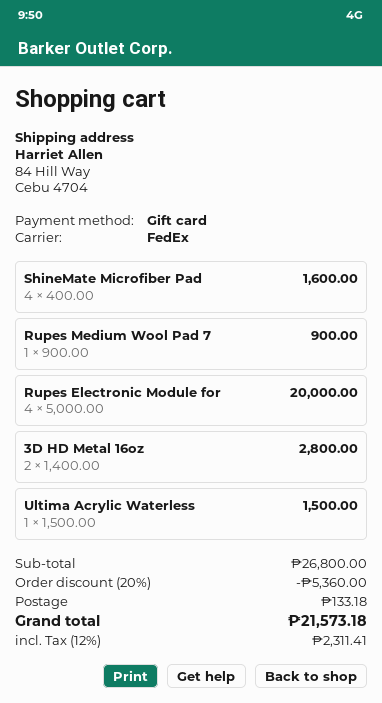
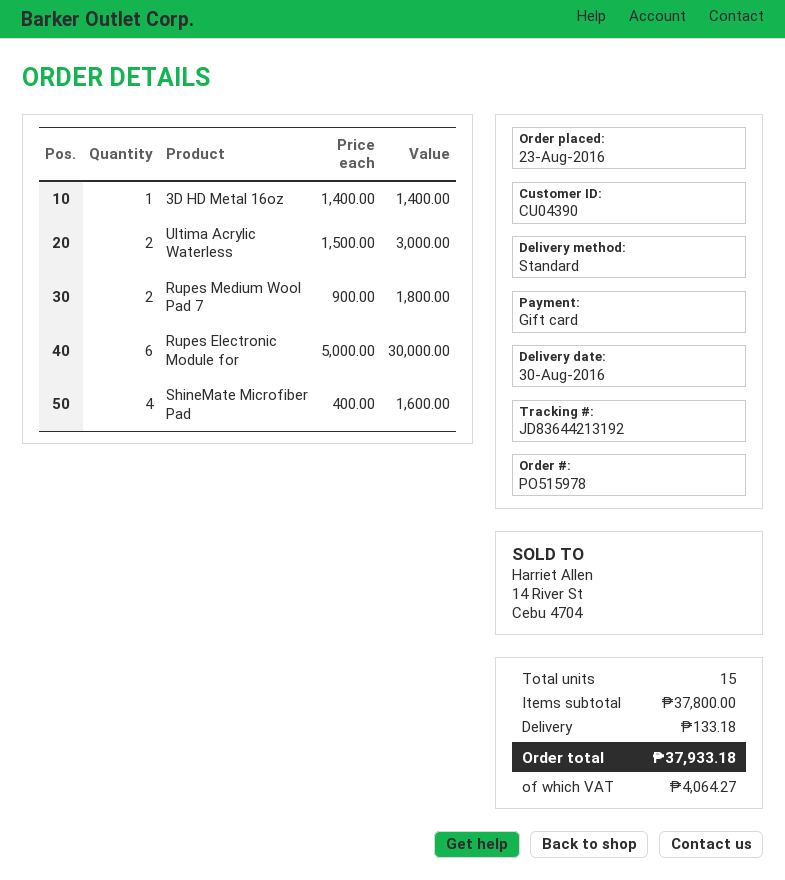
shipping method: FedEx -> standard
Rupes Medium Wool Pad 7: 1 x 900.00 = 900.00 -> 2 x 900.00 = 1800.00
Rupes Electronic Module for: 4 x 5000.00 = 20000.00 -> 6 x 5000.00 = 30000.00
3D HD Metal 16oz: 2 x 1400.00 = 2800.00 -> 1 x 1400.00 = 1400.00
Ultima Acrylic Waterless: 1 x 1500.00 = 1500.00 -> 2 x 1500.00 = 3000.00
subtotal: 26800.00 -> 37800.00
discount: 20% = 5360.00 -> none
tax: 2311.41 -> 4064.27
total: 21573.18 -> 37933.18

